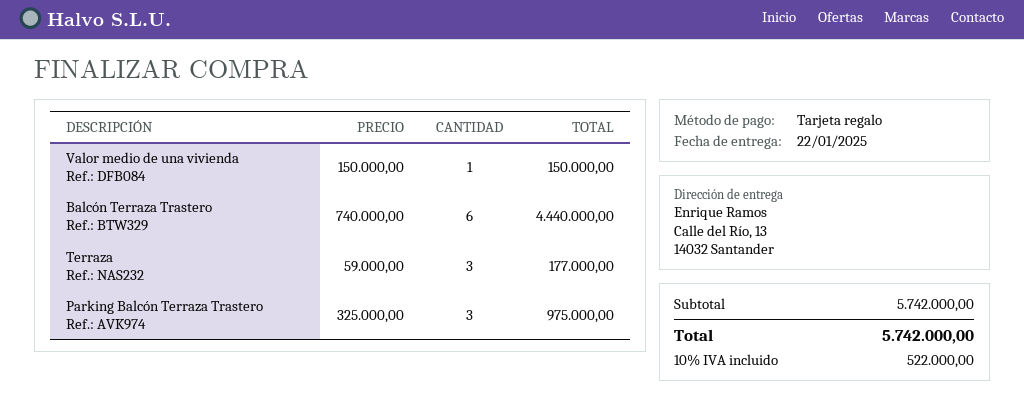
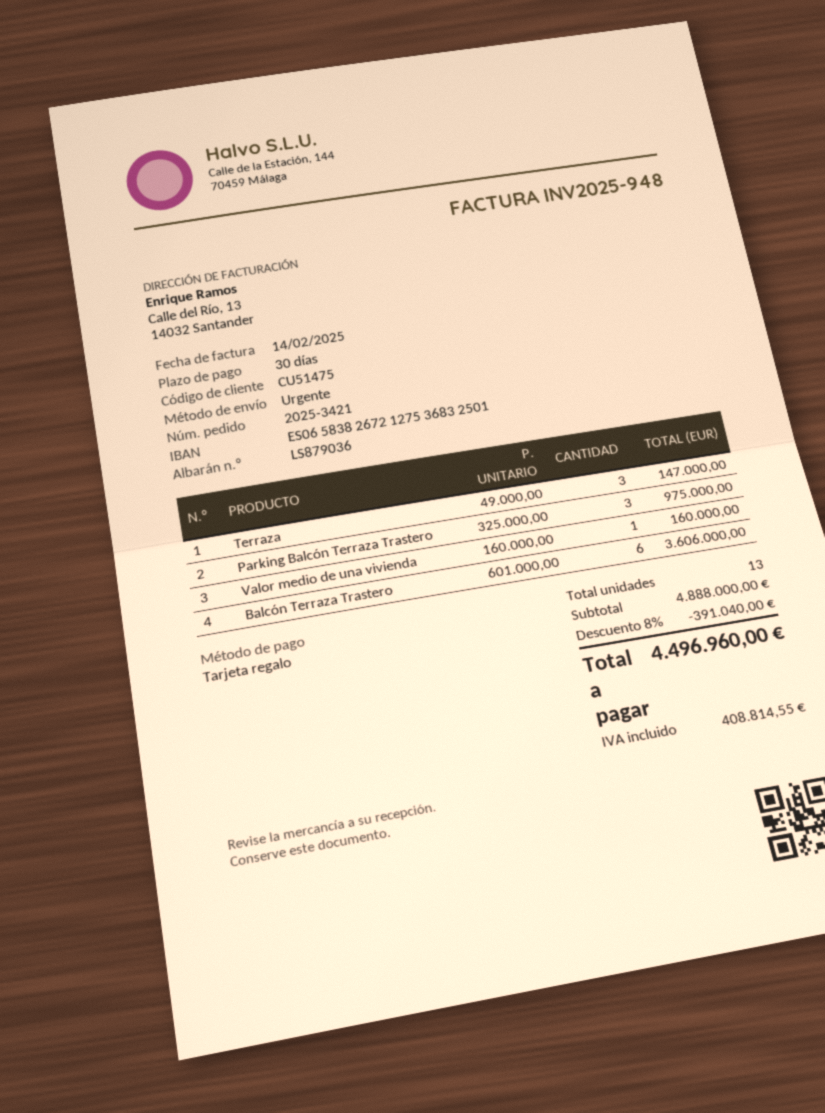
Valor medio de una vivienda: 1 x 150000.00 = 150000.00 -> 1 x 160000.00 = 160000.00
Balcón Terraza Trastero: 6 x 740000.00 = 4440000.00 -> 6 x 601000.00 = 3606000.00
Terraza: 3 x 59000.00 = 177000.00 -> 3 x 49000.00 = 147000.00
subtotal: 5742000.00 -> 4888000.00
discount: none -> 8% = 391040.00
tax: 522000.00 -> 408814.55
total: 5742000.00 -> 4496960.00

